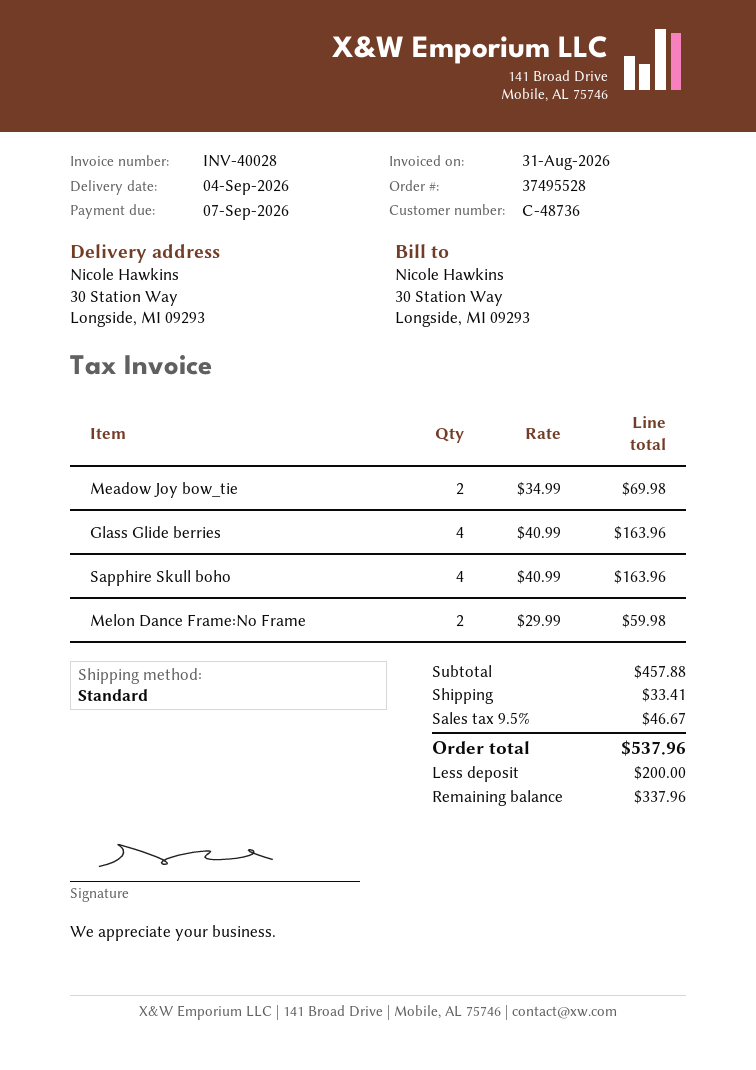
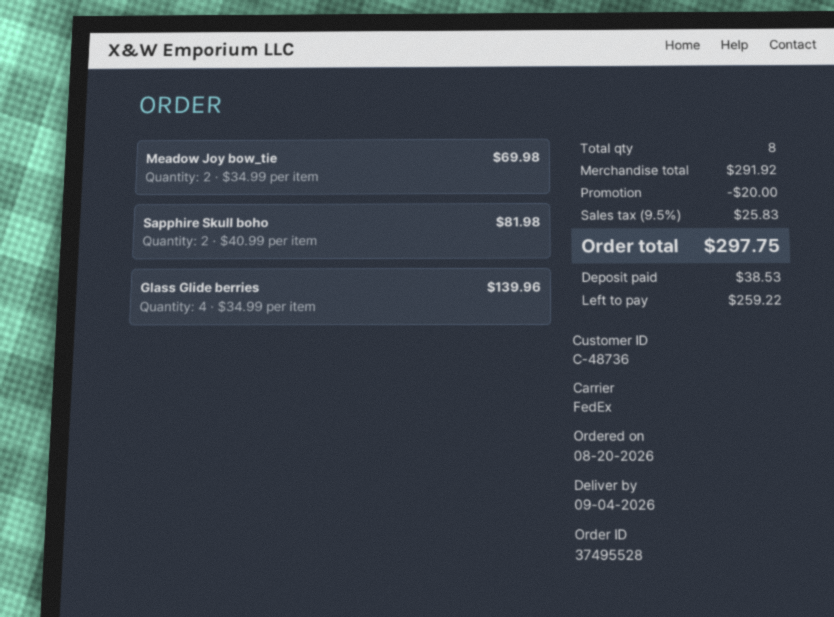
shipping method: standard -> FedEx
Glass Glide berries: 4 x 40.99 = 163.96 -> 4 x 34.99 = 139.96
Sapphire Skull boho: 4 x 40.99 = 163.96 -> 2 x 40.99 = 81.98
Melon Dance Frame:No Frame: 2 x 29.99 = 59.98 -> none
subtotal: 457.88 -> 291.92
discount: none -> 20.00
shipping: 33.41 -> none
tax: 9.5% = 46.67 -> 9.5% = 25.83
total: 537.96 -> 297.75
deposit: 200.00 -> 38.53
balance: 337.96 -> 259.22

